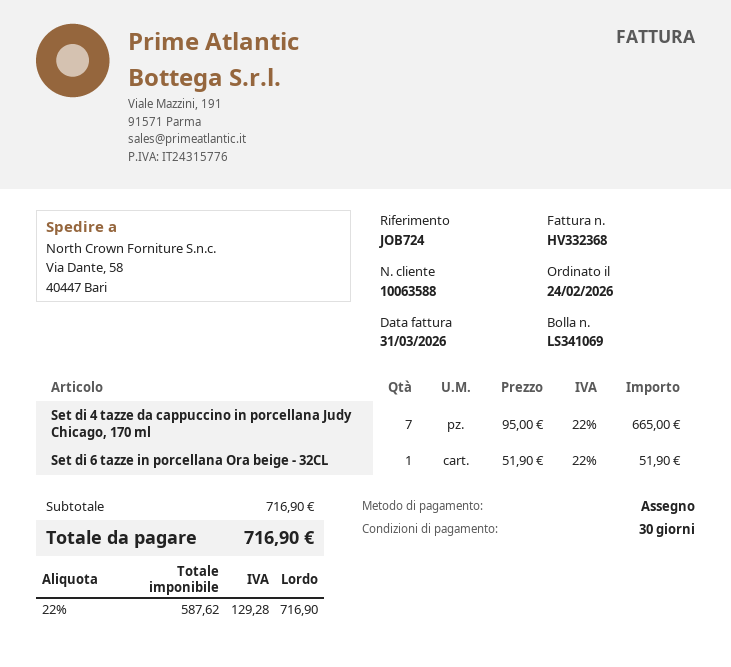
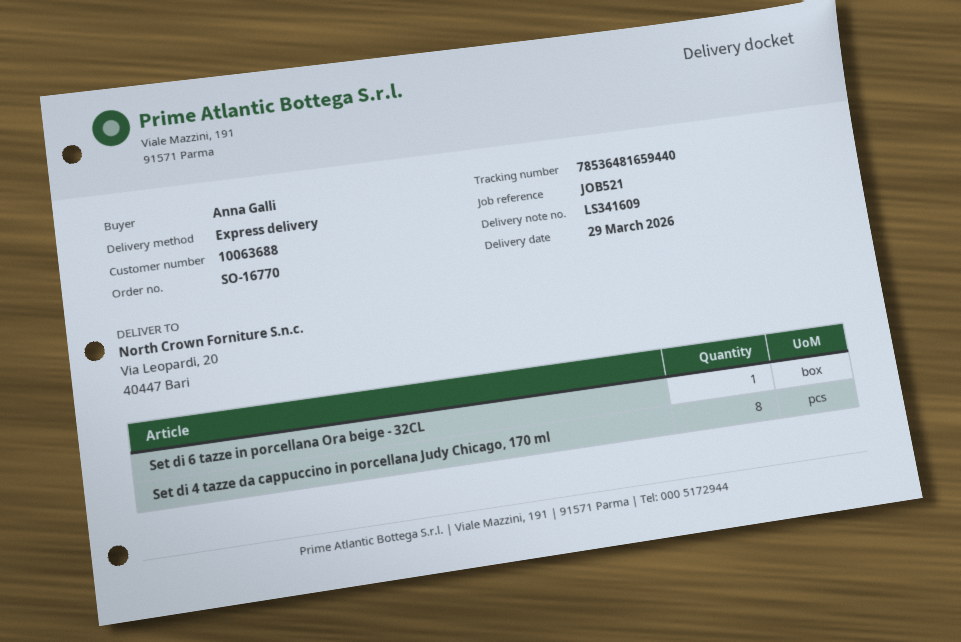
delivery note number: LS341069 -> LS341609
customer number: 10063588 -> 10063688
reference: JOB724 -> JOB521
ship to: Via Dante, 58, 40447 Bari -> Via Leopardi, 20, 40447 Bari
Set di 4 tazze da cappuccino in porcellana Judy Chicago, 170 ml: 7 -> 8

